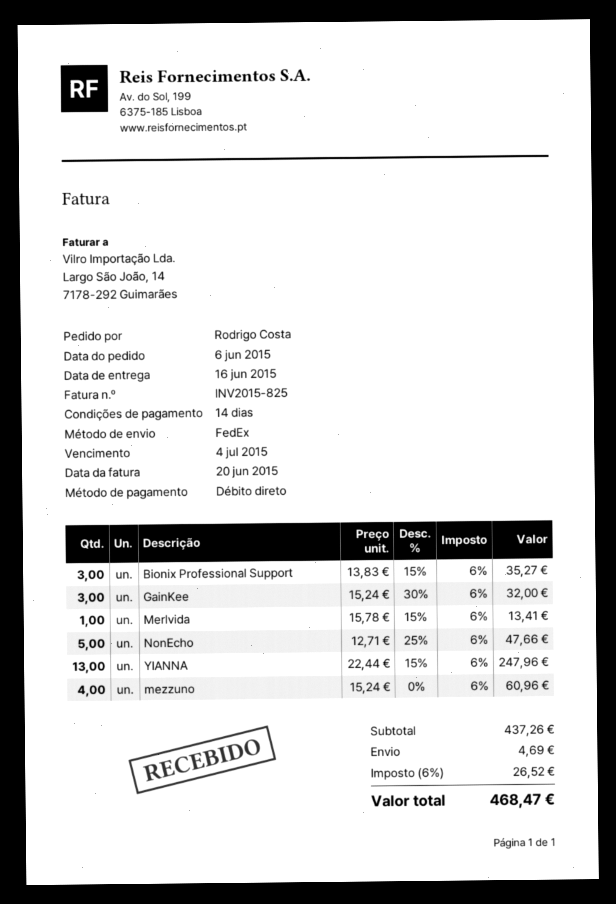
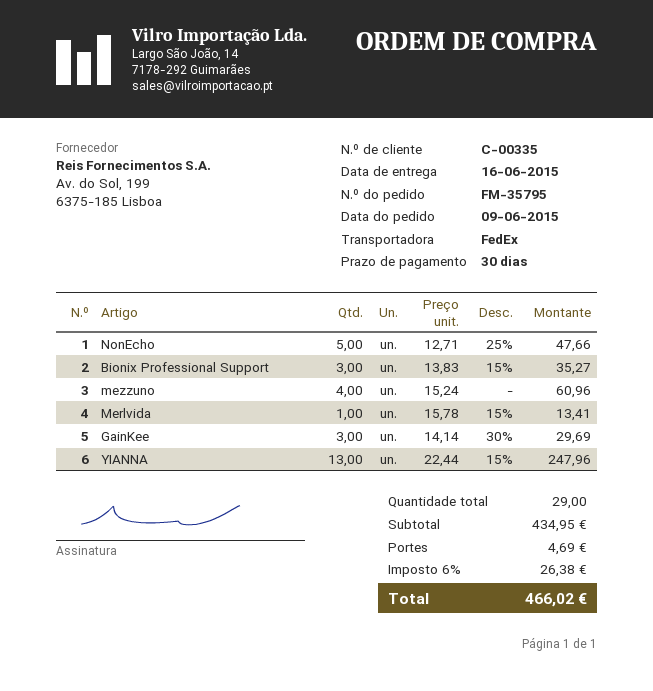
order date: 2015-06-06 -> 2015-06-09
payment terms: 14 days -> 30 days
GainKee: 3 x 15.24 - 30% = 32.00 -> 3 x 14.14 - 30% = 29.69
subtotal: 437.26 -> 434.95
tax: 6% = 26.52 -> 6% = 26.38
total: 468.47 -> 466.02

